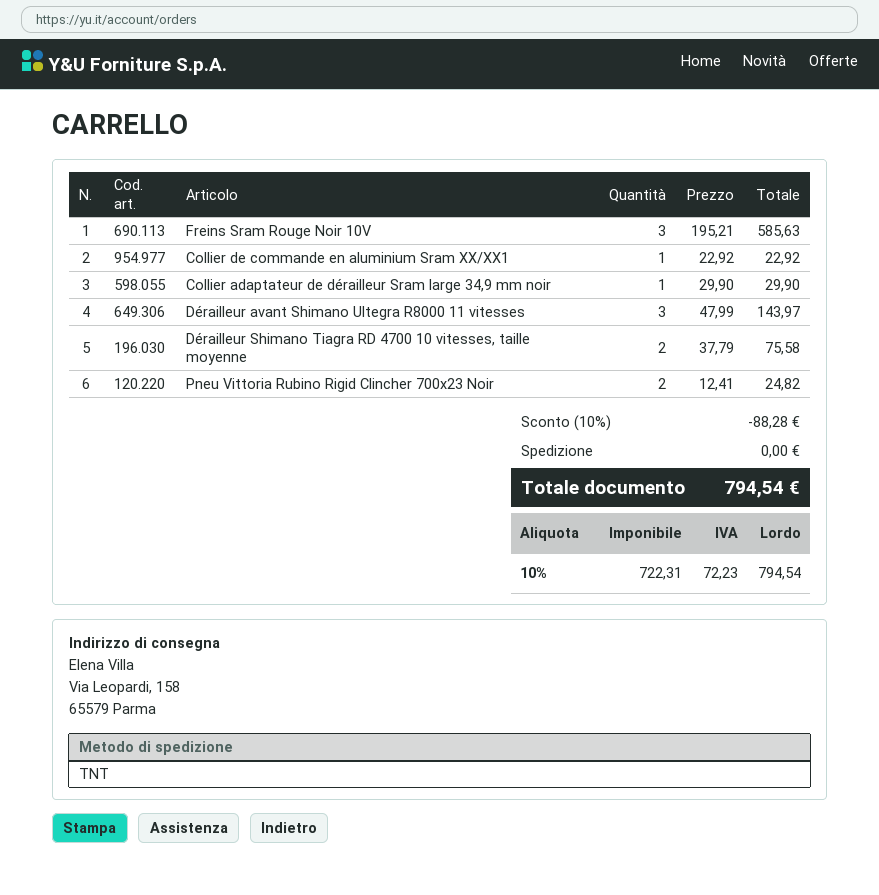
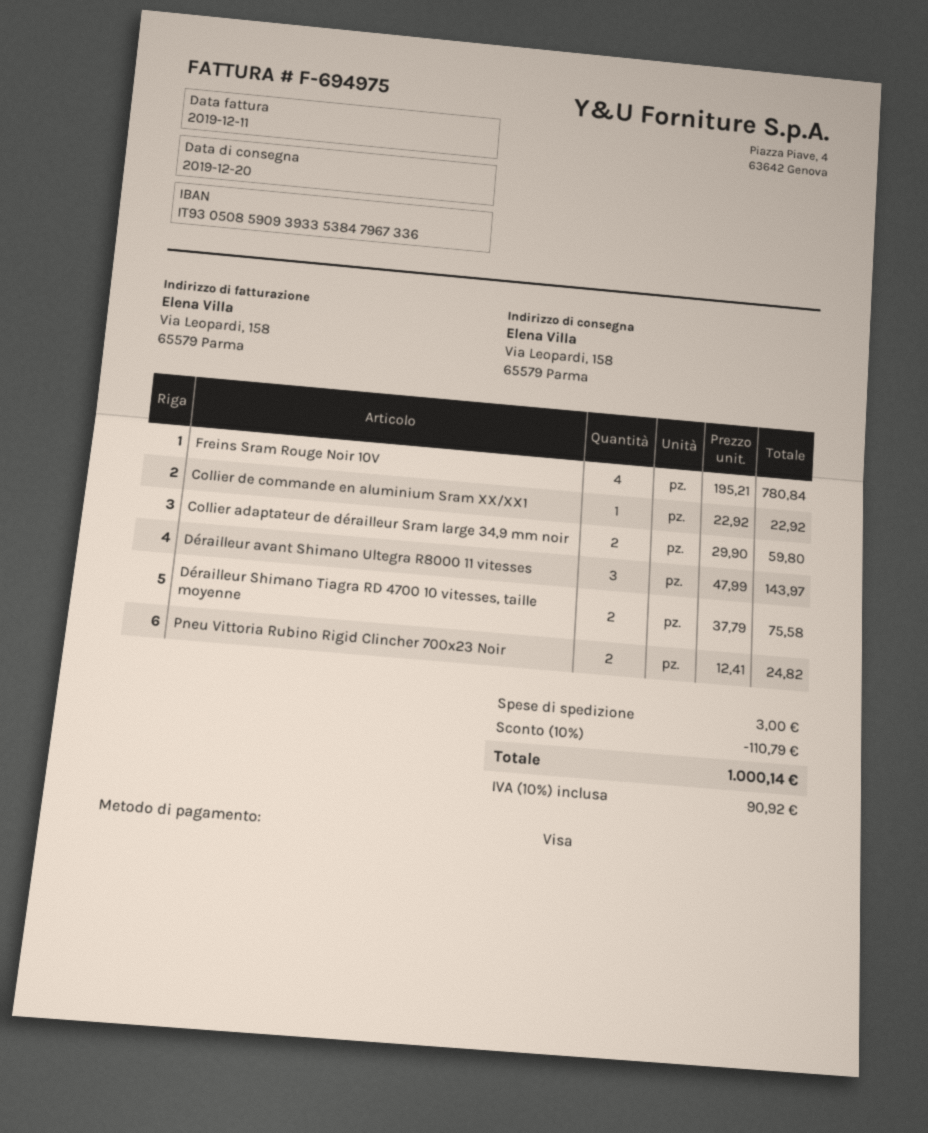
Freins Sram Rouge Noir 10V: 3 x 195.21 = 585.63 -> 4 x 195.21 = 780.84
Collier adaptateur de dérailleur Sram large 34,9 mm noir: 1 x 29.90 = 29.90 -> 2 x 29.90 = 59.80
discount: 10% = 88.28 -> 10% = 110.79
shipping: 0.00 -> 3.00
tax: 10% = 72.23 -> 10% = 90.92
total: 794.54 -> 1000.14

